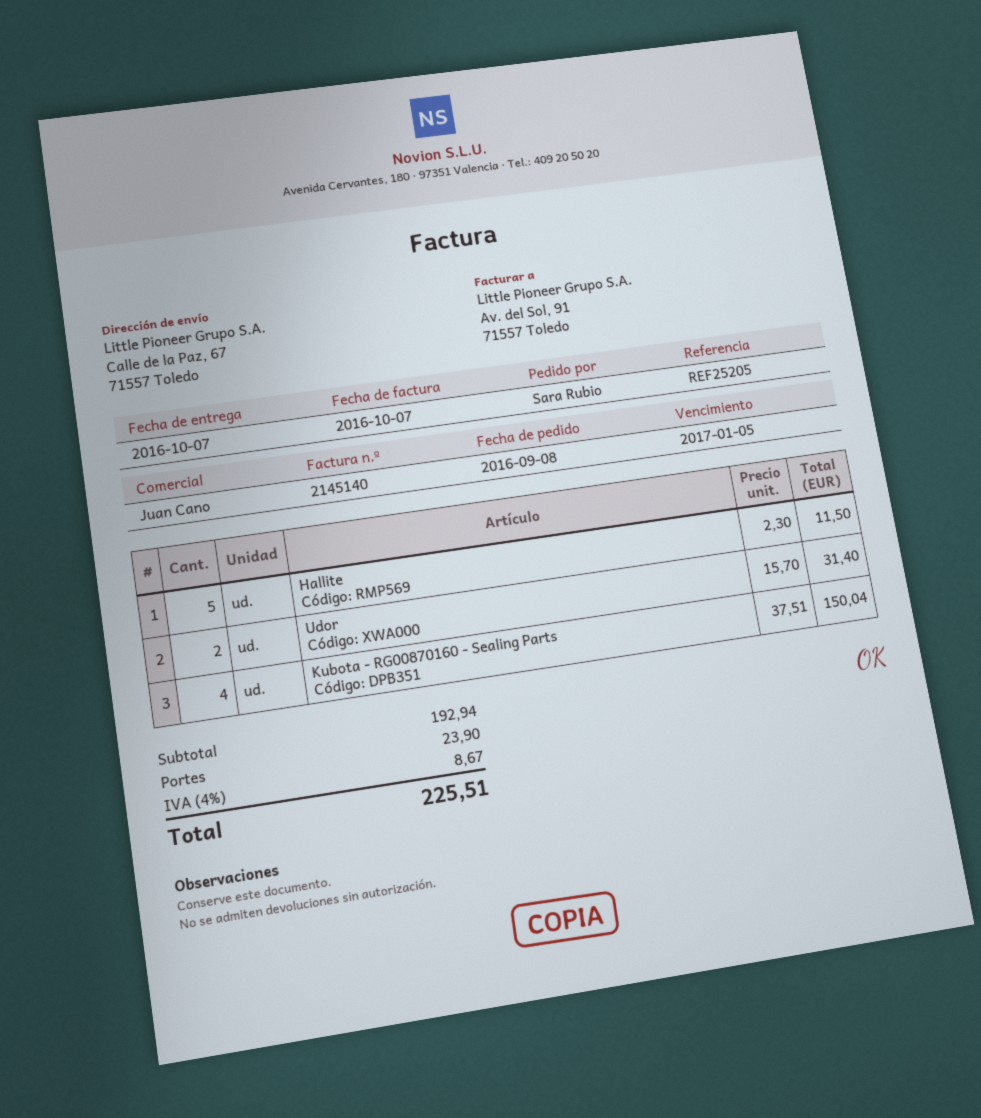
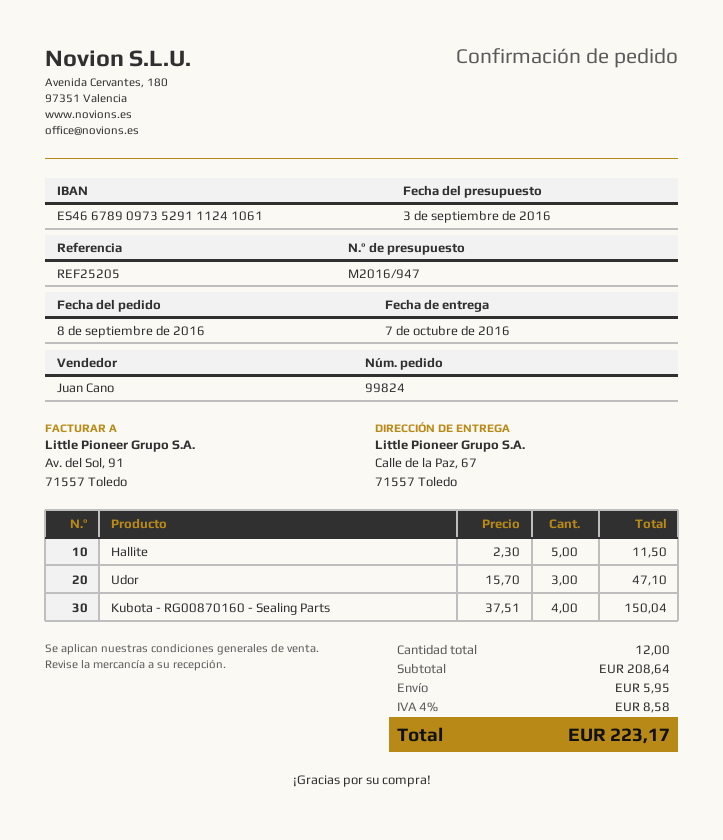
Udor: 2 x 15.70 = 31.40 -> 3 x 15.70 = 47.10
subtotal: 192.94 -> 208.64
shipping: 23.90 -> 5.95
tax: 4% = 8.67 -> 4% = 8.58
total: 225.51 -> 223.17

